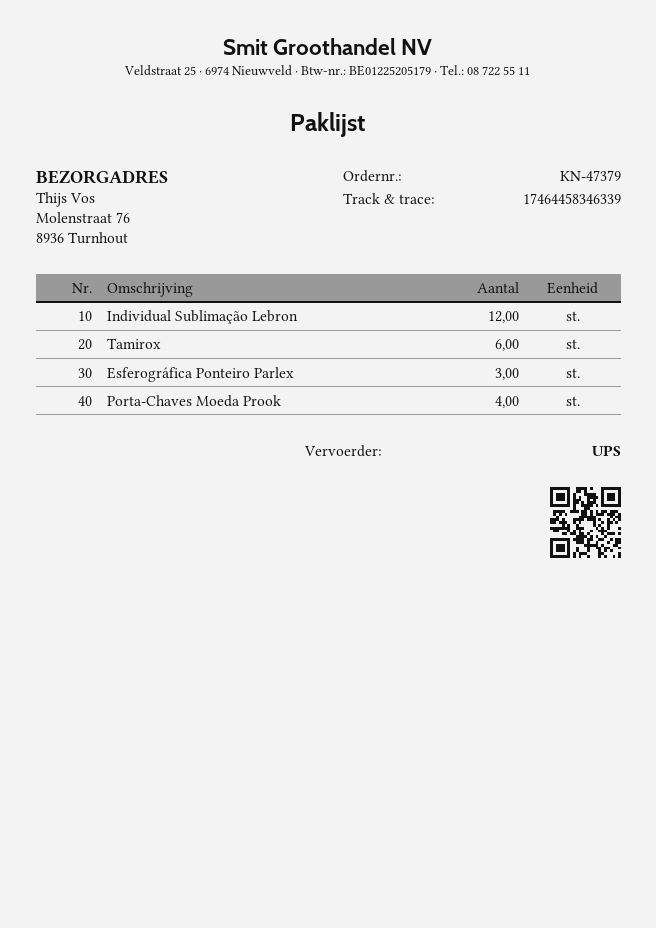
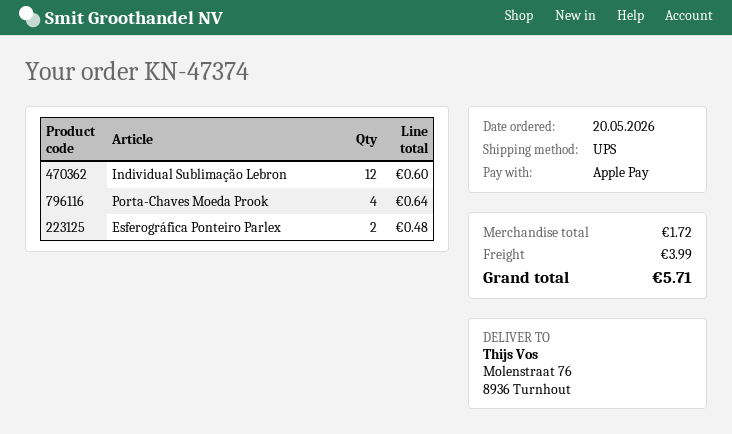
order number: KN-47379 -> KN-47374
Tamirox: 6 -> none
Esferográfica Ponteiro Parlex: 3 -> 2

